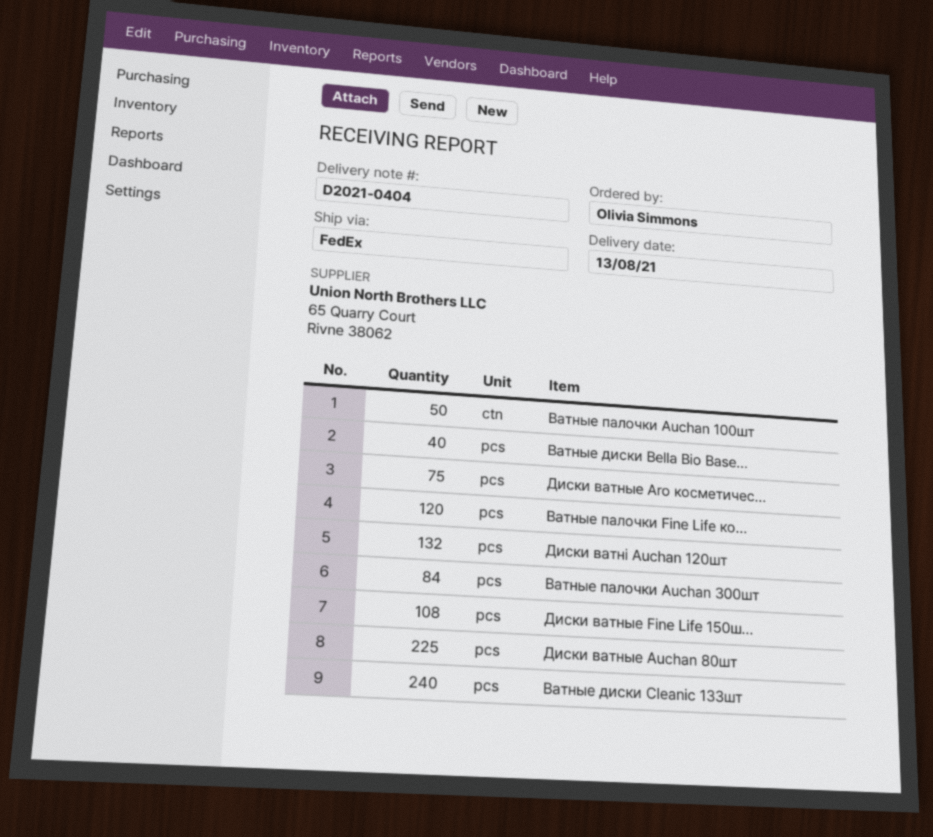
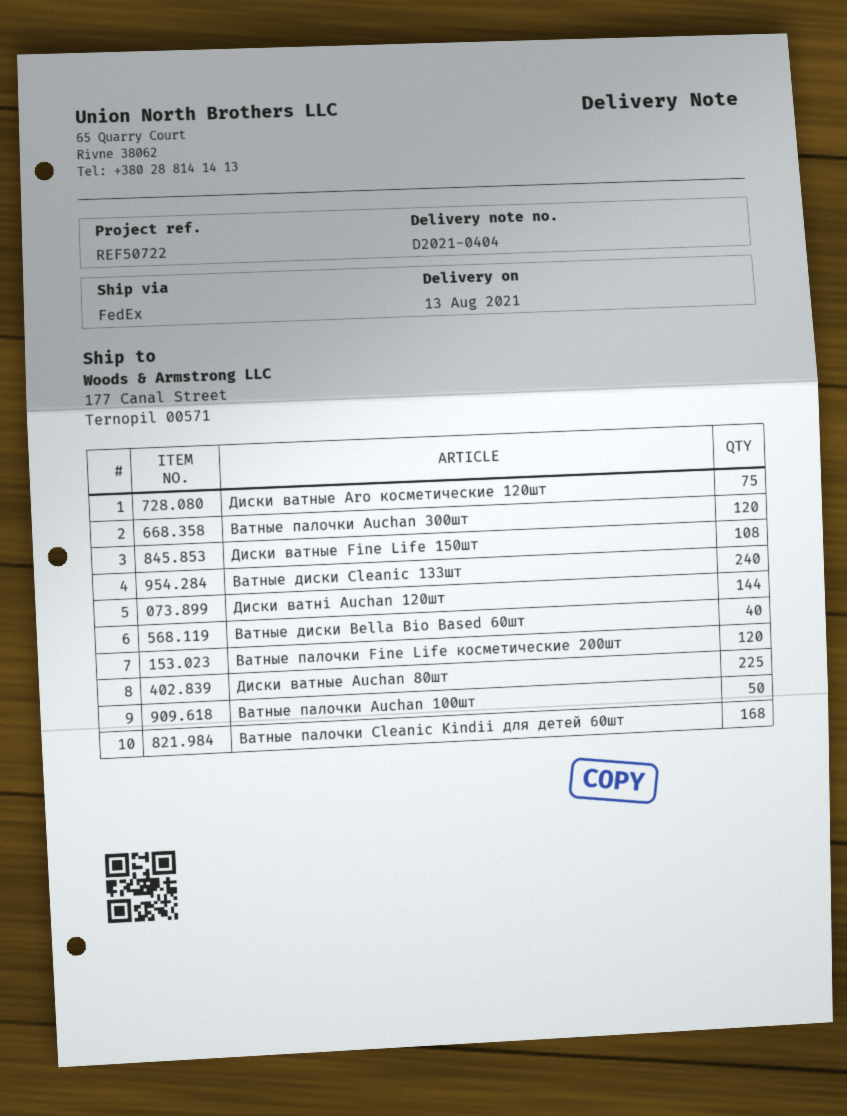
Диски ватні Auchan 120шт: 132 -> 144
Ватные палочки Auchan 300шт: 84 -> 120
Ватные палочки Cleanic Kindii для детей 60шт: none -> 168

